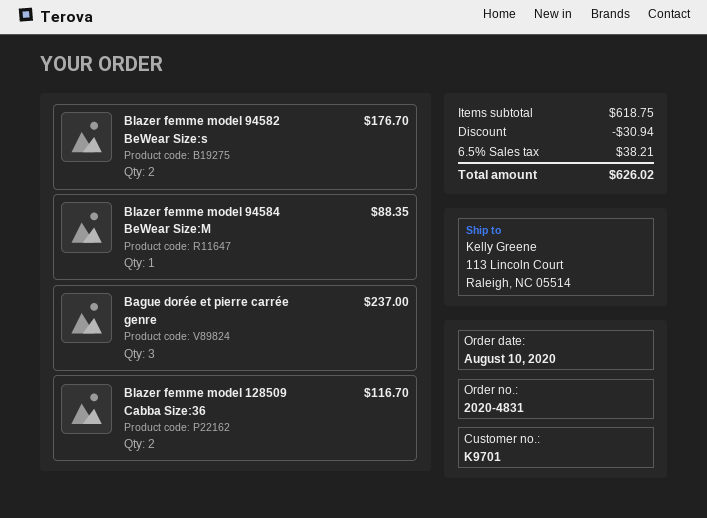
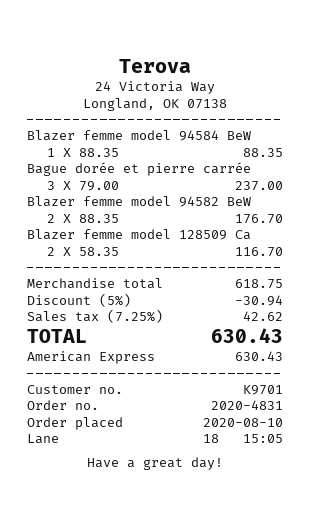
tax: 6.5% = 38.21 -> 7.25% = 42.62
total: 626.02 -> 630.43

